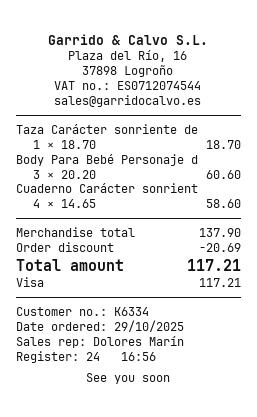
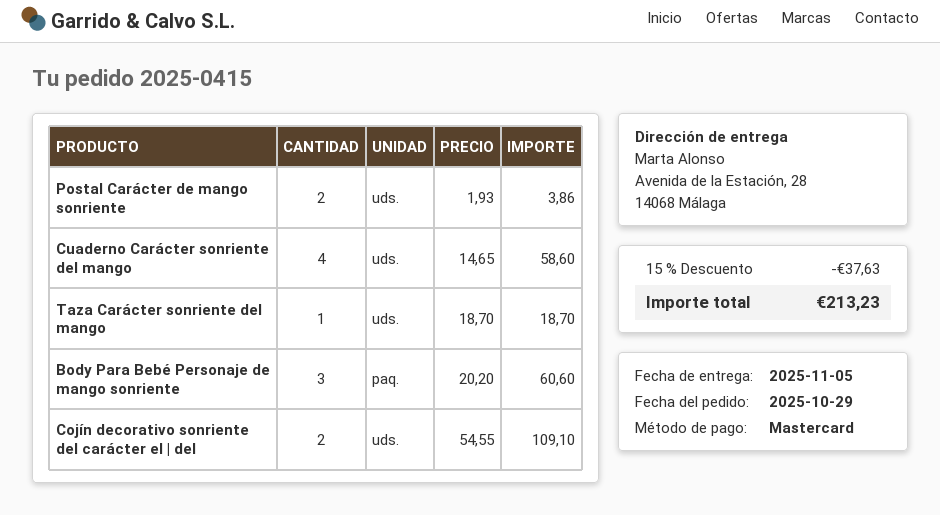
payment method: Visa -> Mastercard
Postal Carácter de mango sonriente: none -> 2 x 1.93 = 3.86
Cojín decorativo sonriente del carácter el | del: none -> 2 x 54.55 = 109.10
discount: 20.69 -> 37.63
total: 117.21 -> 213.23

